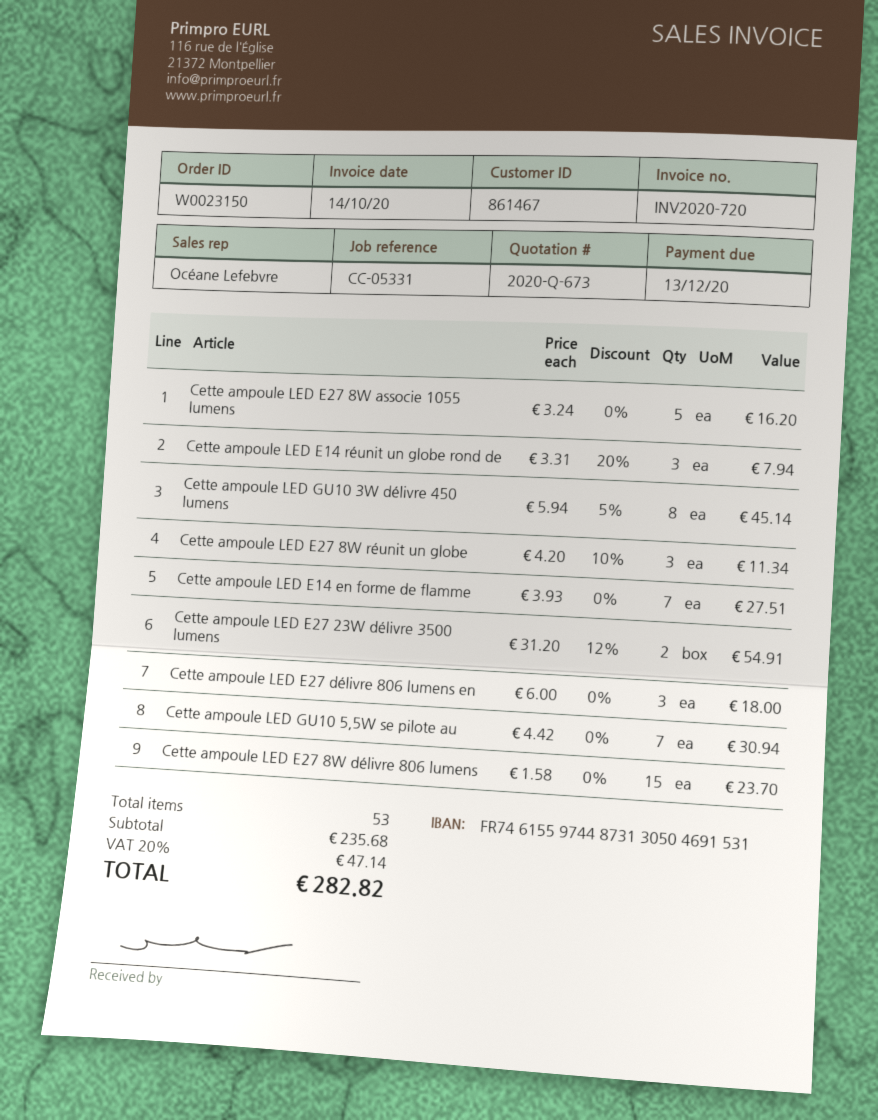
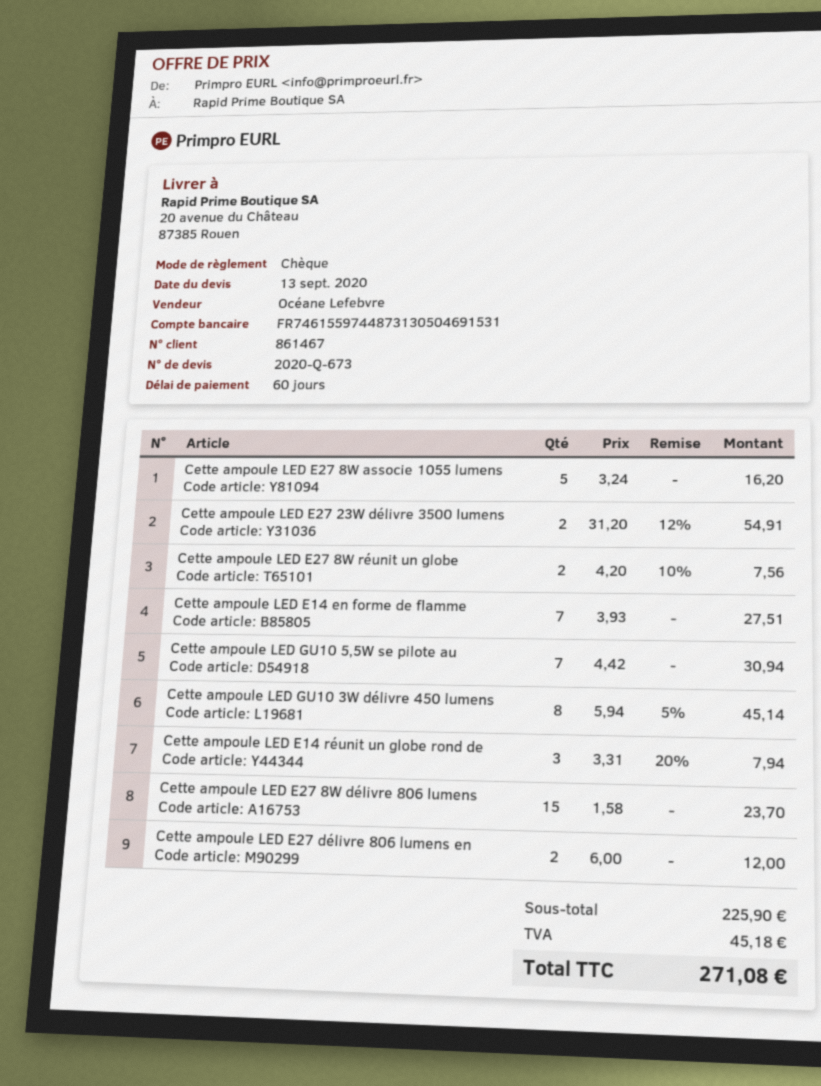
Cette ampoule LED E27 8W réunit un globe: 3 x 4.20 - 10% = 11.34 -> 2 x 4.20 - 10% = 7.56
Cette ampoule LED E27 délivre 806 lumens en: 3 x 6.00 = 18.00 -> 2 x 6.00 = 12.00
subtotal: 235.68 -> 225.90
tax: 47.14 -> 45.18
total: 282.82 -> 271.08

